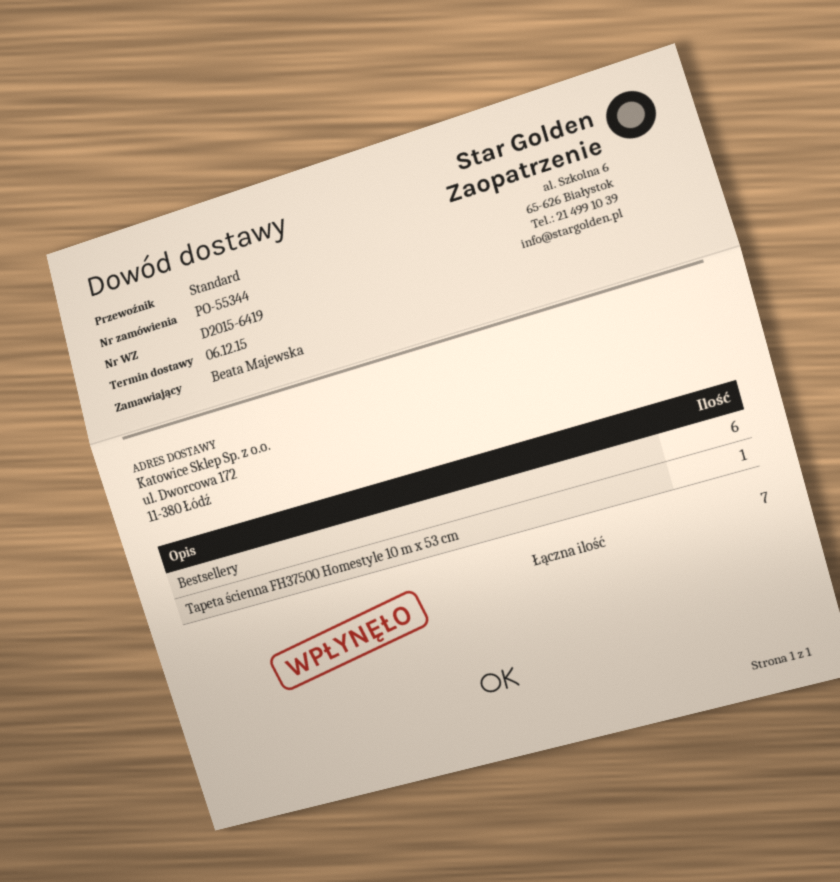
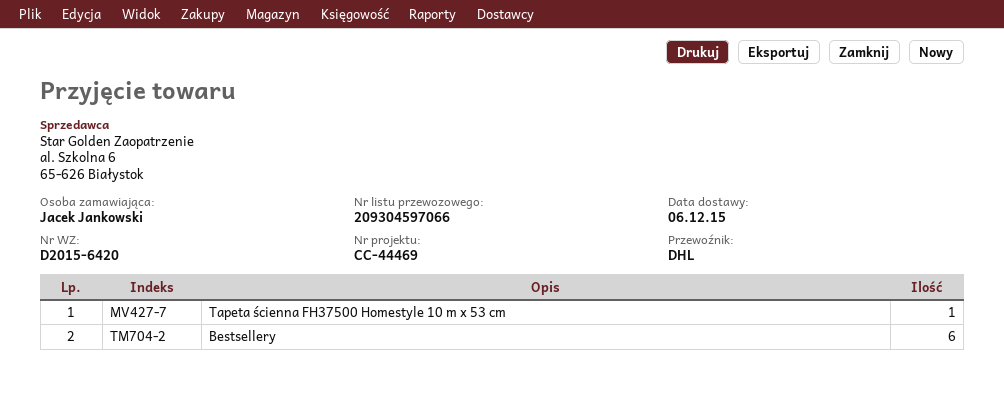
delivery note number: D2015-6419 -> D2015-6420
ordered by: Beata Majewska -> Jacek Jankowski
shipping method: standard -> DHL

